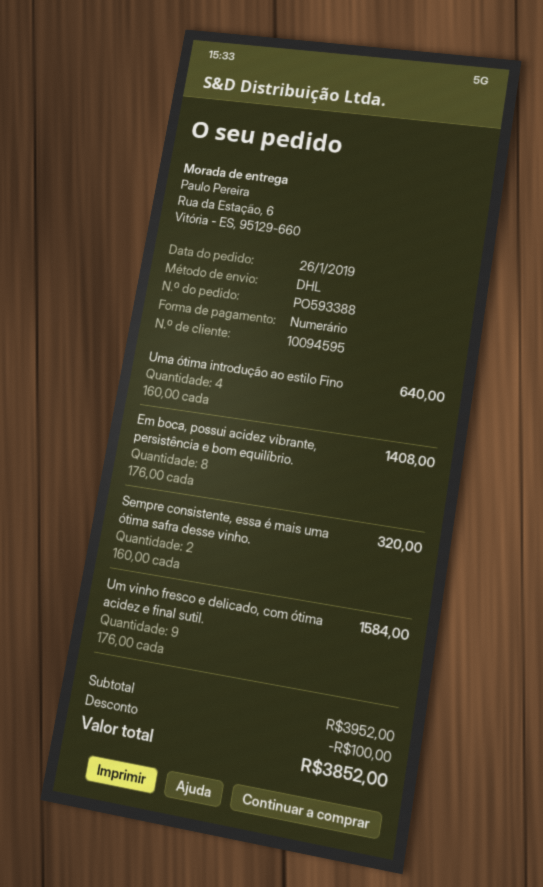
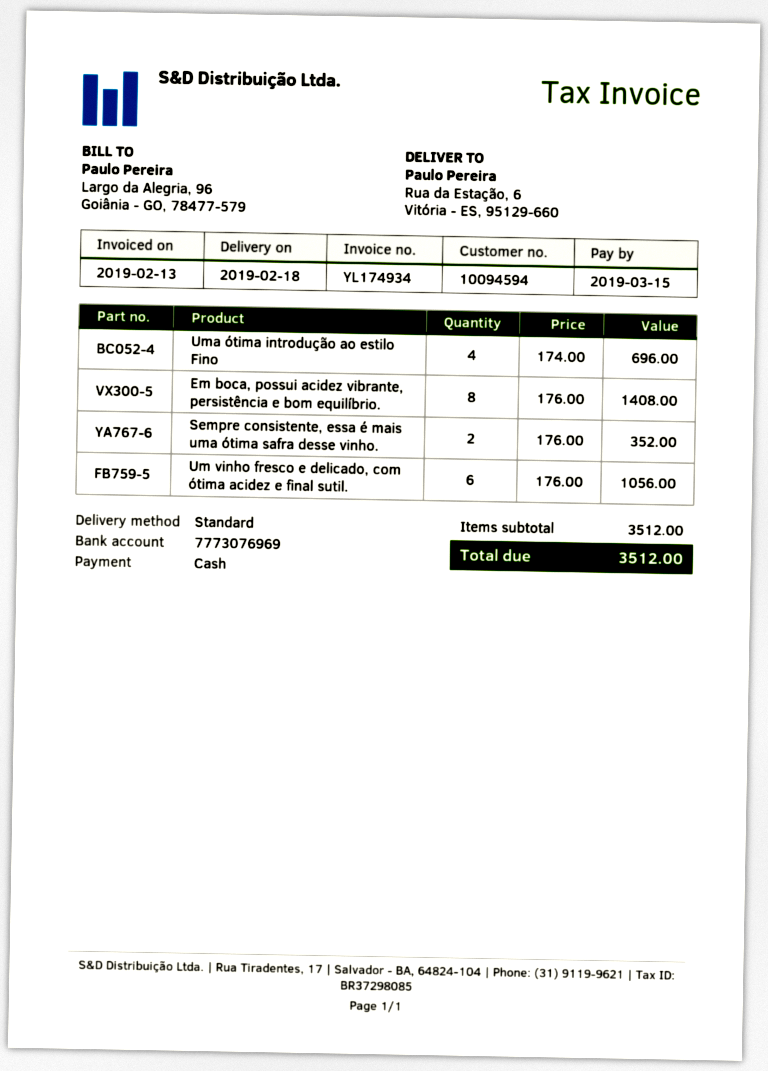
customer number: 10094595 -> 10094594
shipping method: DHL -> standard
Uma ótima introdução ao estilo Fino: 4 x 160.00 = 640.00 -> 4 x 174.00 = 696.00
Sempre consistente, essa é mais uma ótima safra desse vinho.: 2 x 160.00 = 320.00 -> 2 x 176.00 = 352.00
Um vinho fresco e delicado, com ótima acidez e final sutil.: 9 x 176.00 = 1584.00 -> 6 x 176.00 = 1056.00
subtotal: 3952.00 -> 3512.00
discount: 100.00 -> none
total: 3852.00 -> 3512.00

